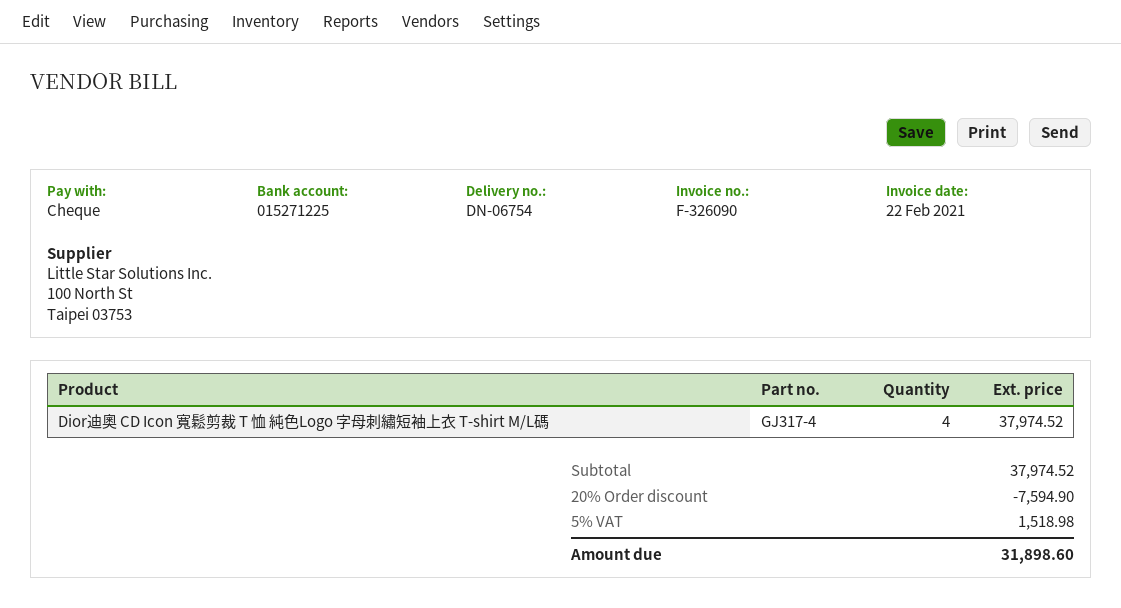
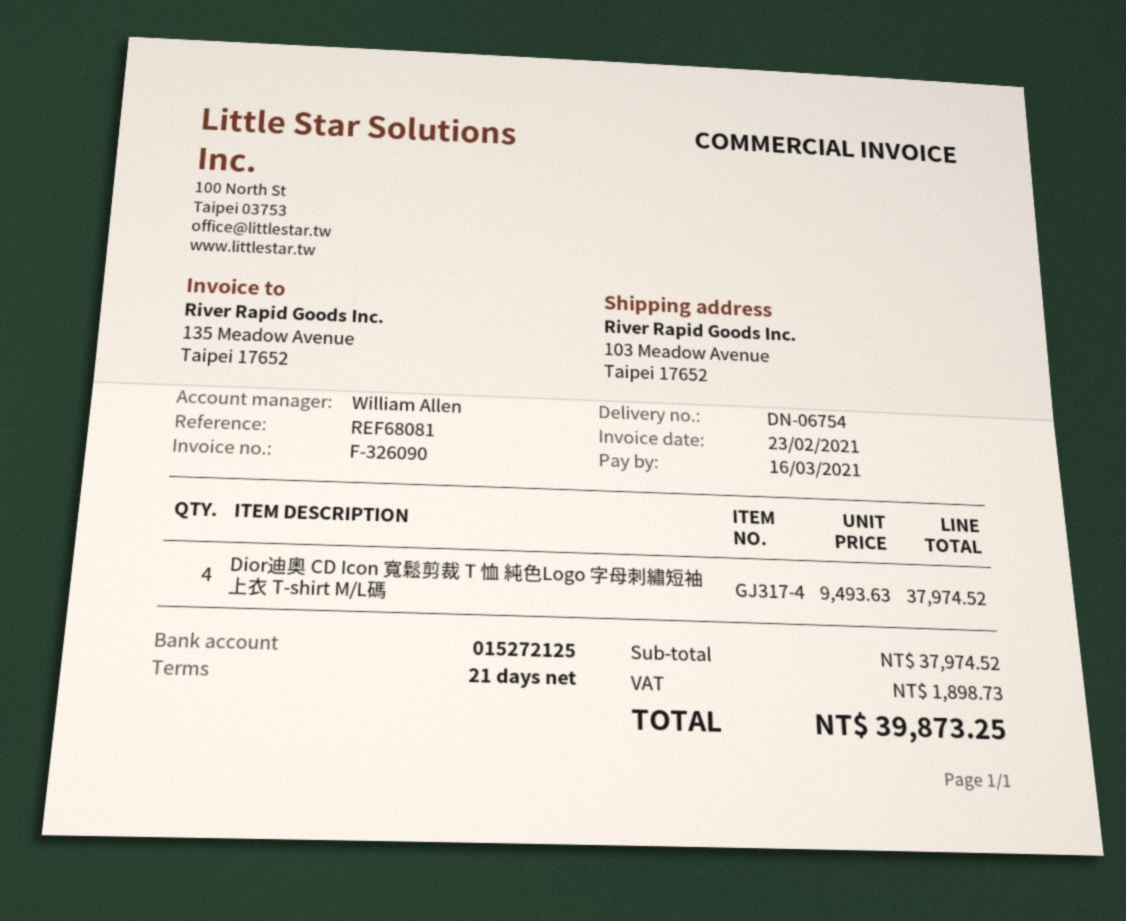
invoice date: 2021-02-22 -> 2021-02-23
bank account: 015271225 -> 015272125
discount: 20% = 7594.90 -> none
tax: 1518.98 -> 1898.73
total: 31898.60 -> 39873.25

